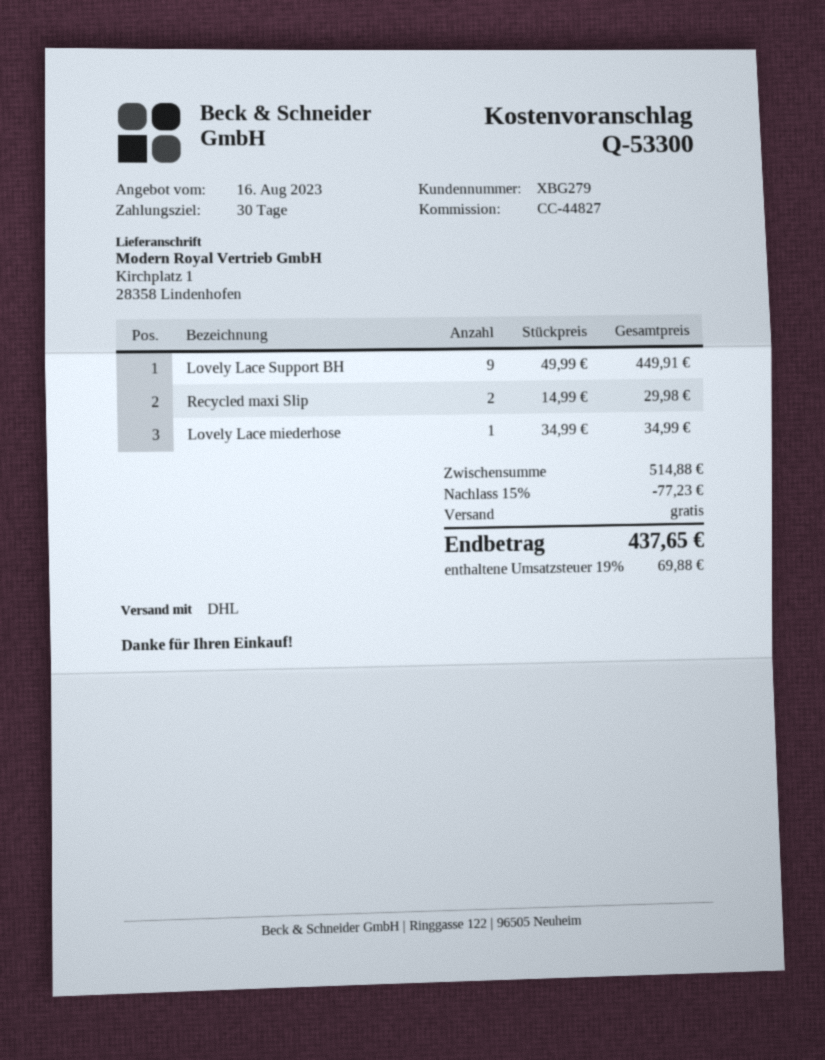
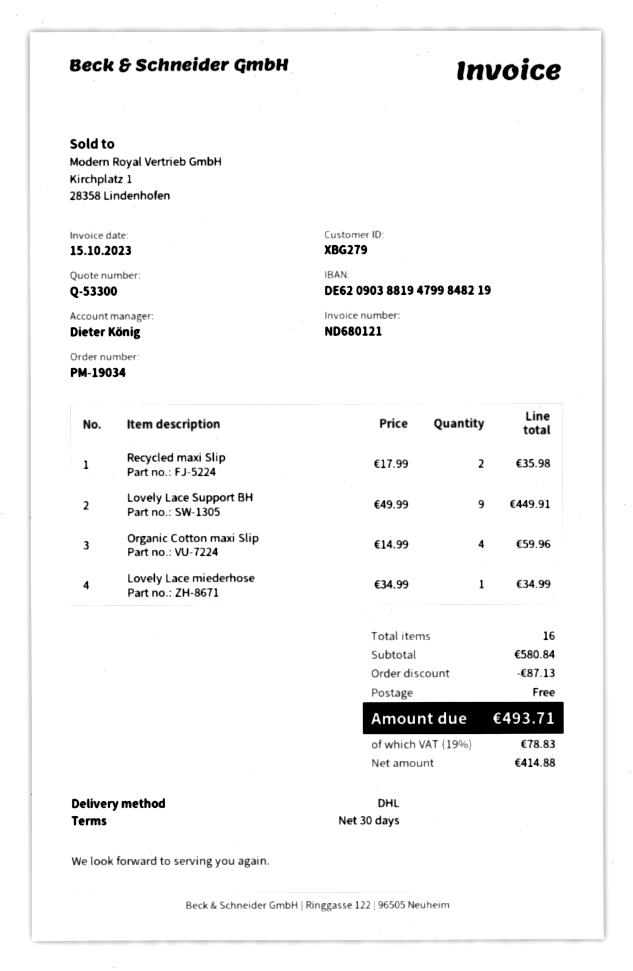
Recycled maxi Slip: 2 x 14.99 = 29.98 -> 2 x 17.99 = 35.98
Organic Cotton maxi Slip: none -> 4 x 14.99 = 59.96
subtotal: 514.88 -> 580.84
discount: 77.23 -> 87.13
tax: 19% = 69.88 -> 19% = 78.83
total: 437.65 -> 493.71

